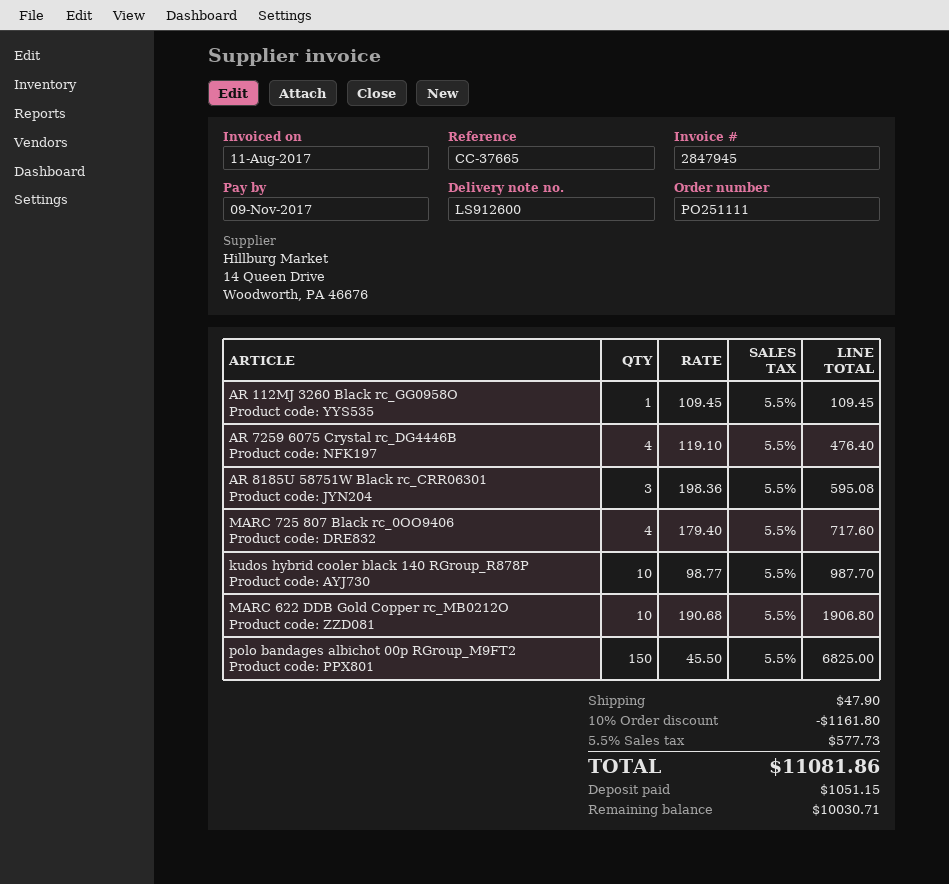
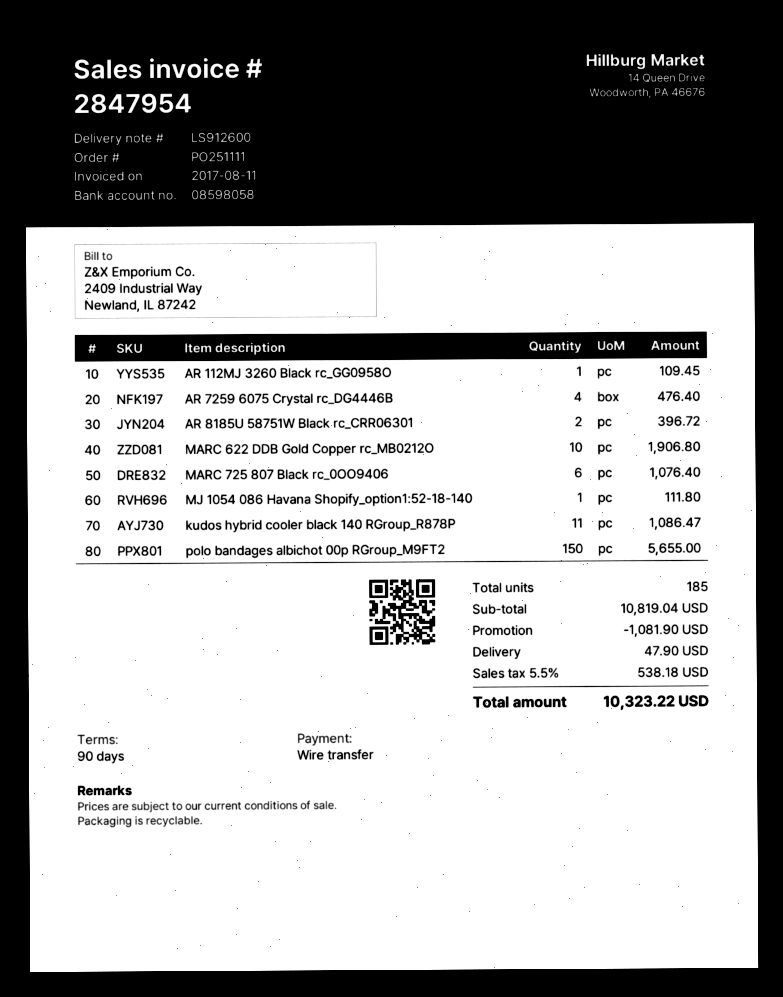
invoice number: 2847945 -> 2847954
AR 8185U 58751W Black rc_CRR06301: 3 for 595.08 -> 2 for 396.72
MARC 725 807 Black rc_0OO9406: 4 for 717.60 -> 6 for 1076.40
kudos hybrid cooler black 140 RGroup_R878P: 10 for 987.70 -> 11 for 1086.47
polo bandages albichot 00p RGroup_M9FT2: 150 for 6825.00 -> 150 for 5655.00
MJ 1054 086 Havana Shopify_option1:52-18-140: none -> 1 for 111.80
discount: 1161.80 -> 1081.90
tax: 5.5% = 577.73 -> 5.5% = 538.18
total: 11081.86 -> 10323.22

